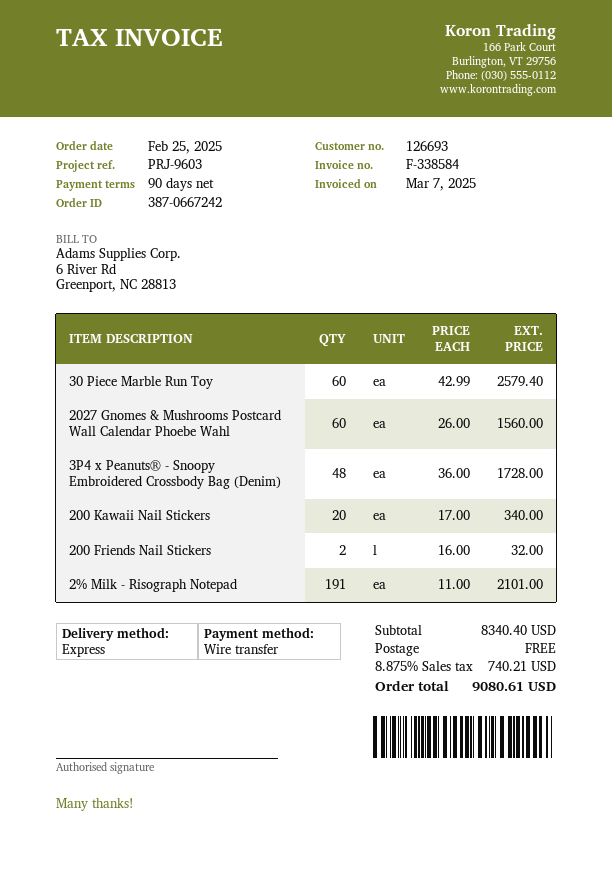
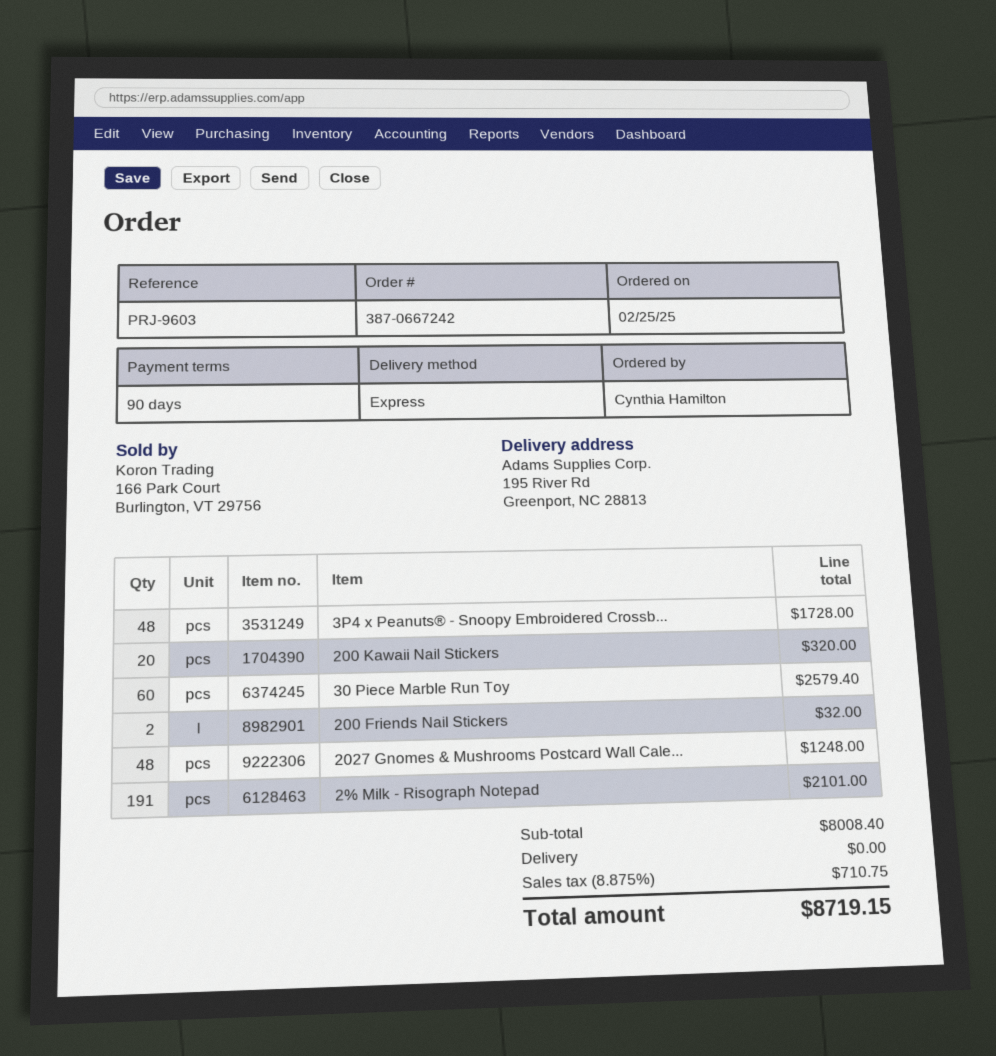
2027 Gnomes & Mushrooms Postcard Wall Calendar Phoebe Wahl: 60 for 1560.00 -> 48 for 1248.00
200 Kawaii Nail Stickers: 20 for 340.00 -> 20 for 320.00
subtotal: 8340.40 -> 8008.40
tax: 8.875% = 740.21 -> 8.875% = 710.75
total: 9080.61 -> 8719.15

